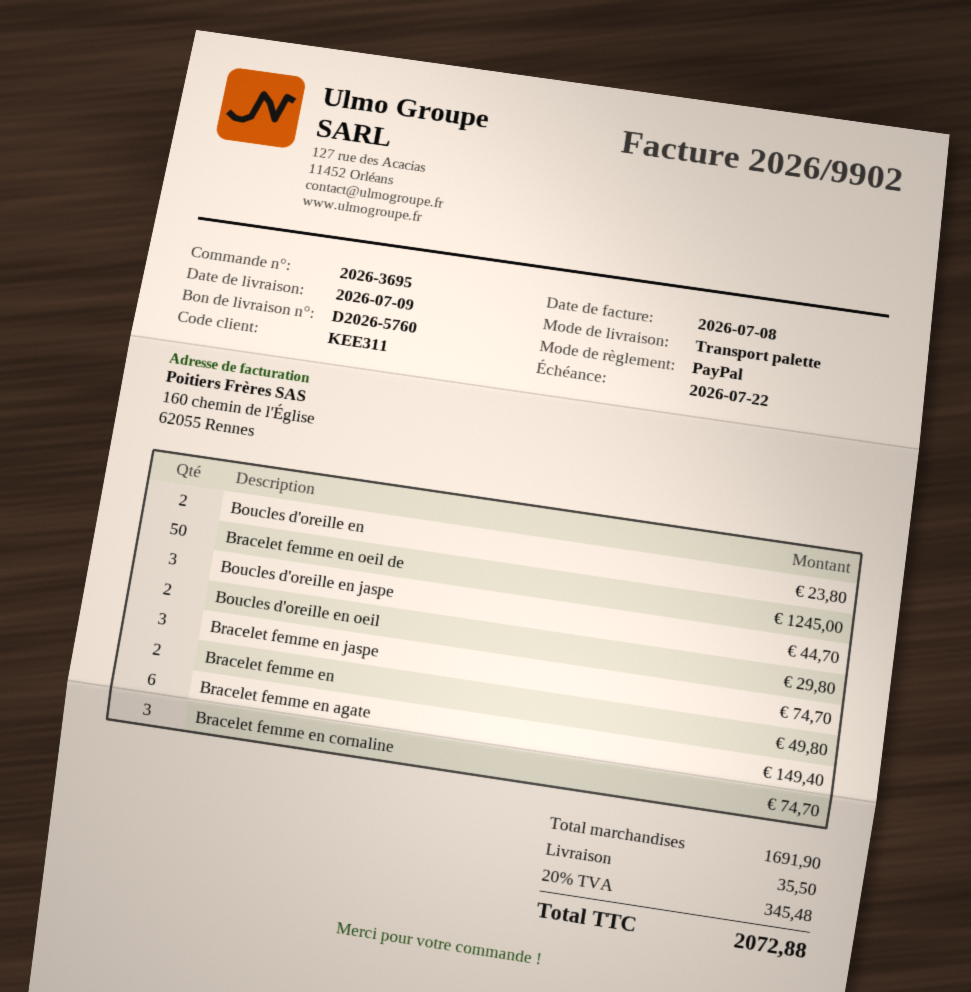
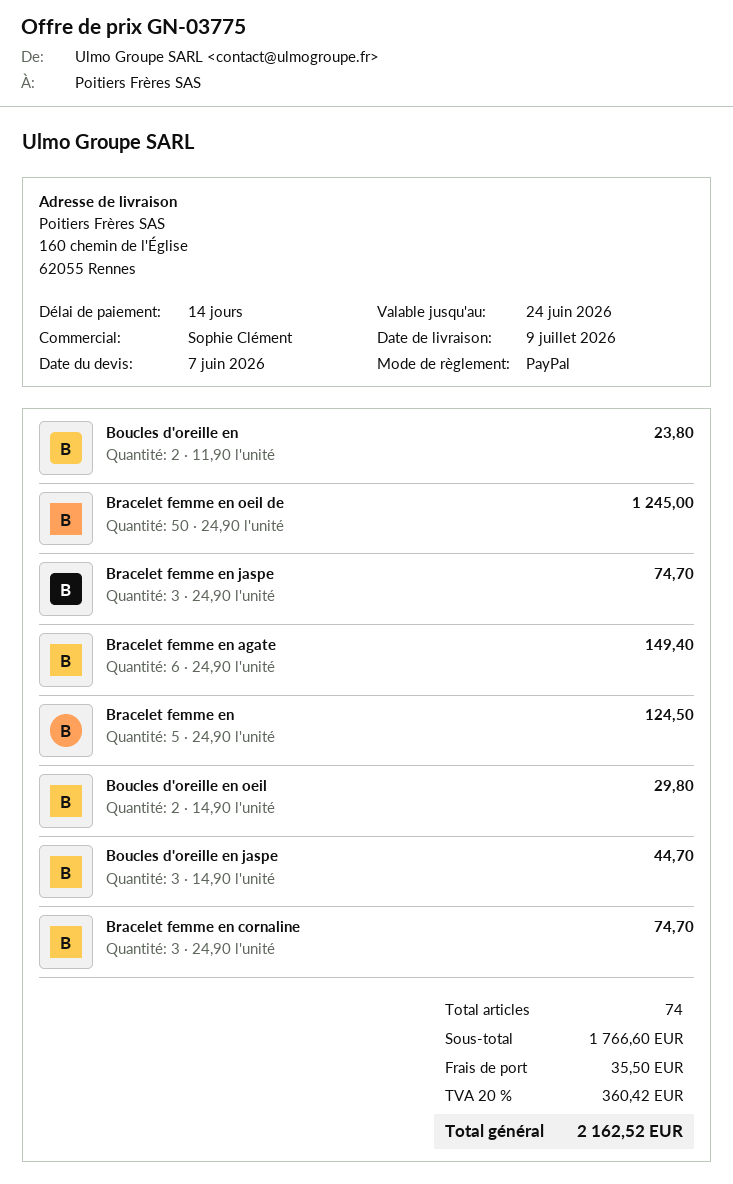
Bracelet femme en: 2 for 49.80 -> 5 for 124.50
subtotal: 1691.90 -> 1766.60
tax: 20% = 345.48 -> 20% = 360.42
total: 2072.88 -> 2162.52

